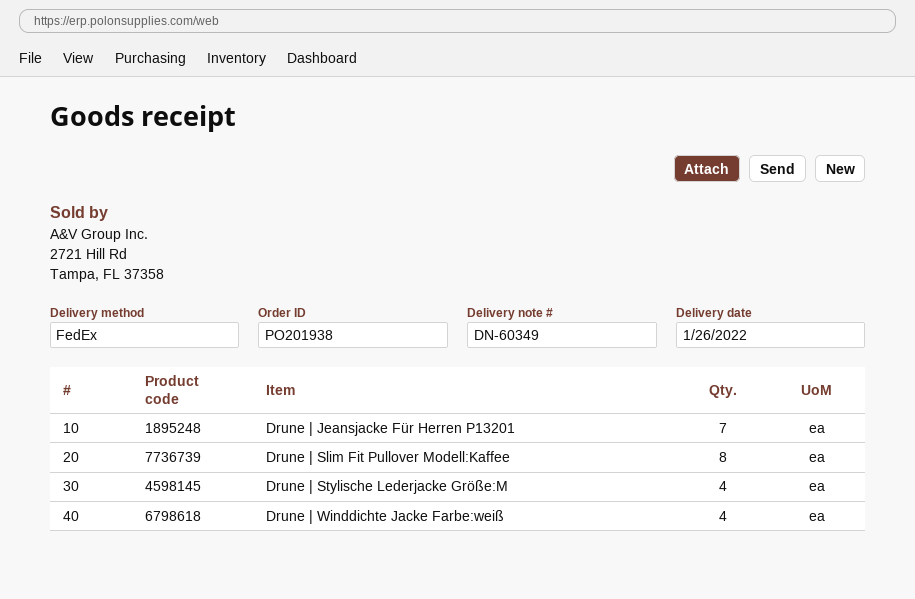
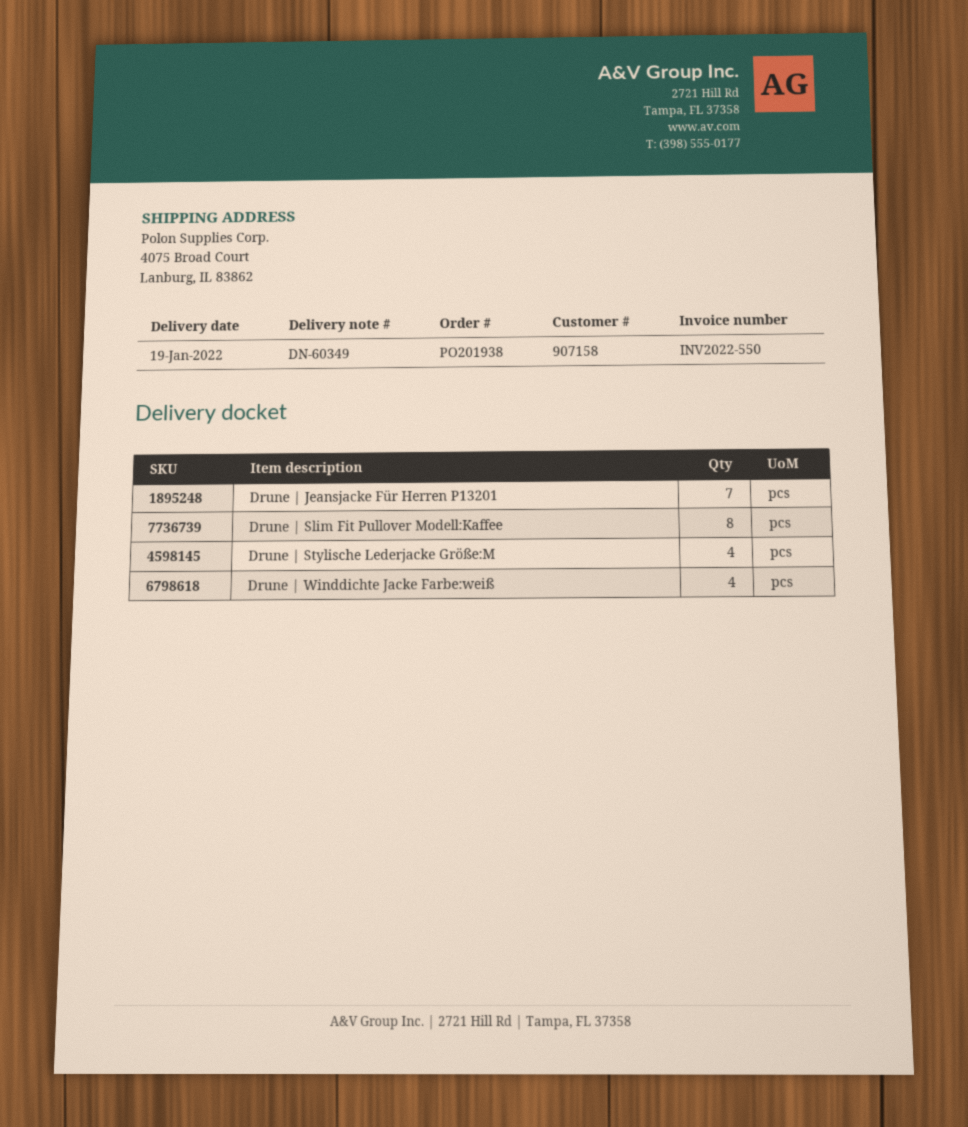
delivery date: 2022-01-26 -> 2022-01-19

